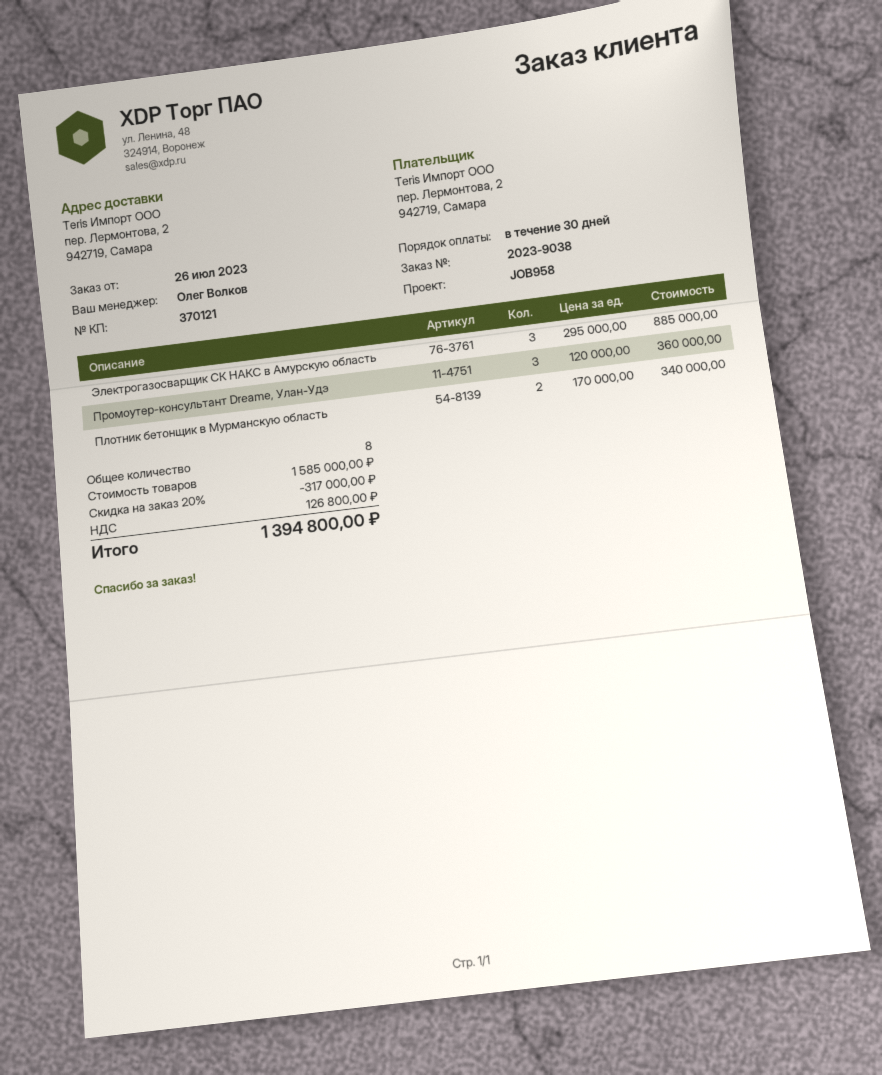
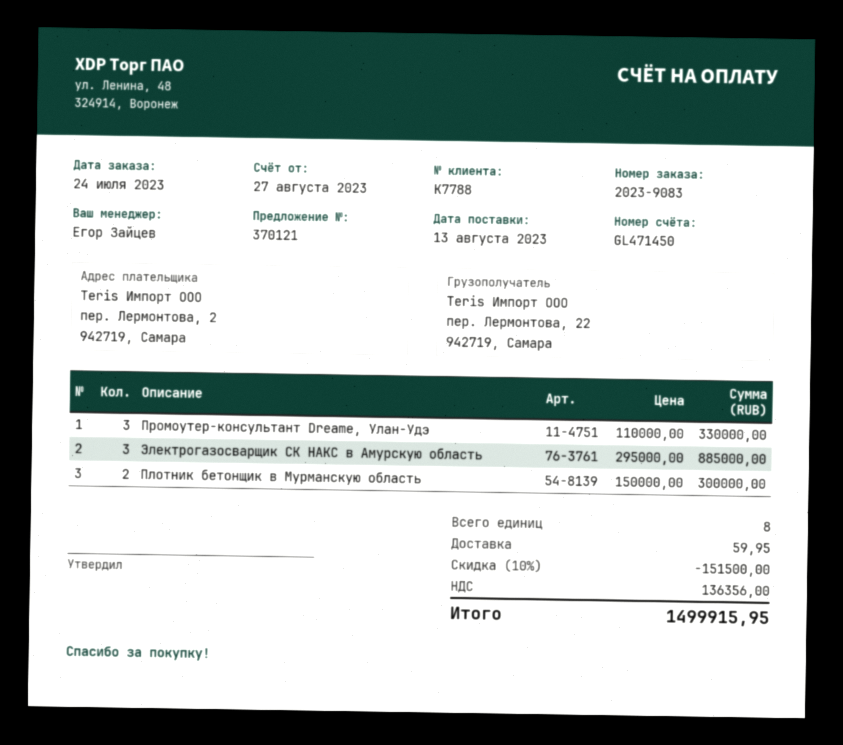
order number: 2023-9038 -> 2023-9083
order date: 2023-07-26 -> 2023-07-24
sales rep: Олег Волков -> Егор Зайцев
ship to: пер. Лермонтова, 2, 942719, Самара -> пер. Лермонтова, 22, 942719, Самара
Промоутер-консультант Dreame, Улан-Удэ: 3 x 120000.00 = 360000.00 -> 3 x 110000.00 = 330000.00
Плотник бетонщик в Мурманскую область: 2 x 170000.00 = 340000.00 -> 2 x 150000.00 = 300000.00
discount: 20% = 317000.00 -> 10% = 151500.00
shipping: none -> 59.95
tax: 126800.00 -> 136356.00
total: 1394800.00 -> 1499915.95

